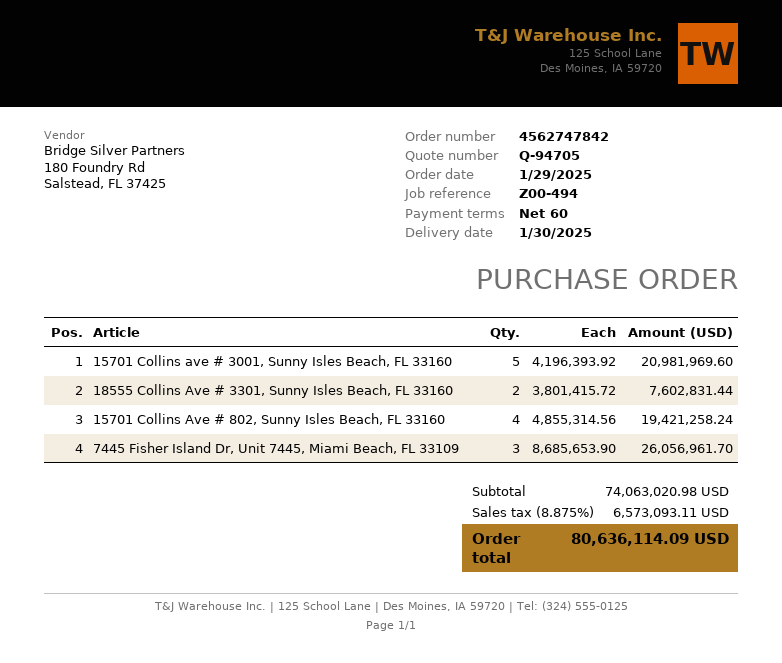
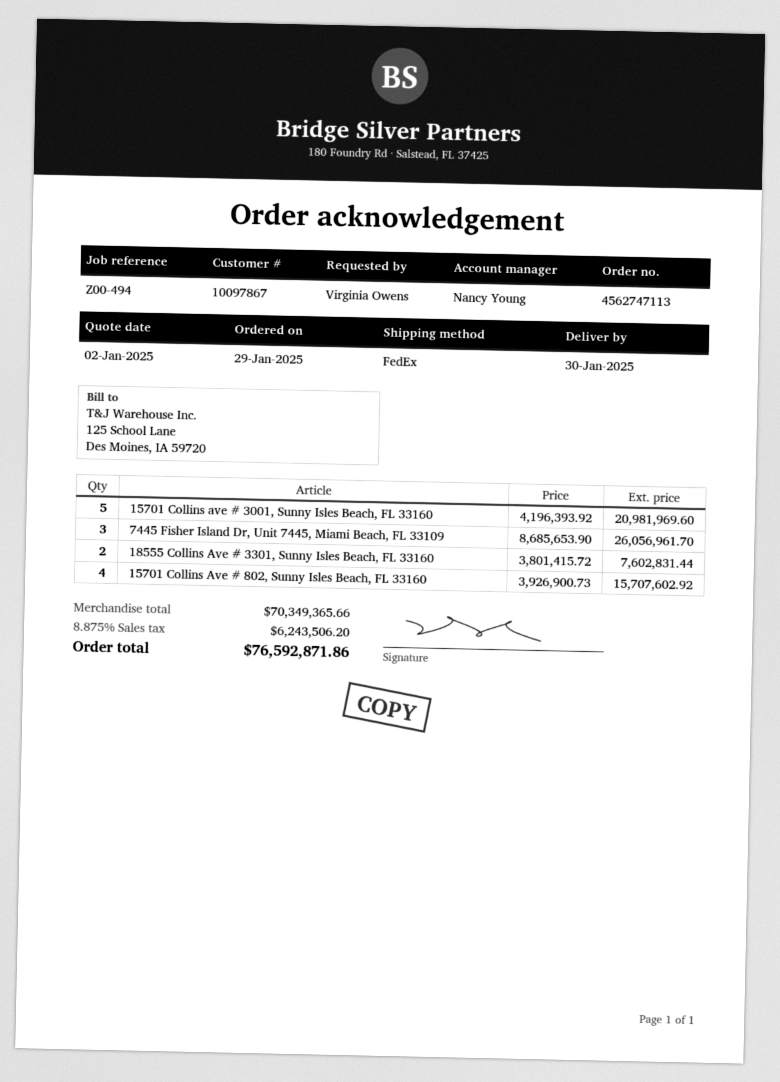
order number: 4562747842 -> 4562747113
15701 Collins Ave # 802, Sunny Isles Beach, FL 33160: 4 x 4855314.56 = 19421258.24 -> 4 x 3926900.73 = 15707602.92
subtotal: 74063020.98 -> 70349365.66
tax: 8.875% = 6573093.11 -> 8.875% = 6243506.20
total: 80636114.09 -> 76592871.86

